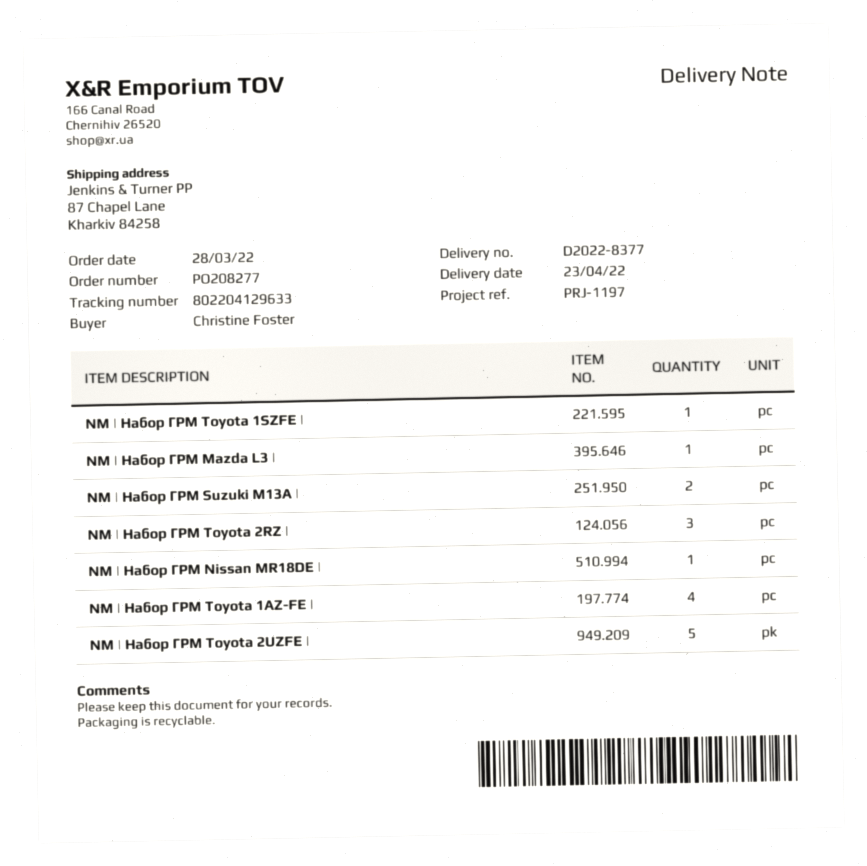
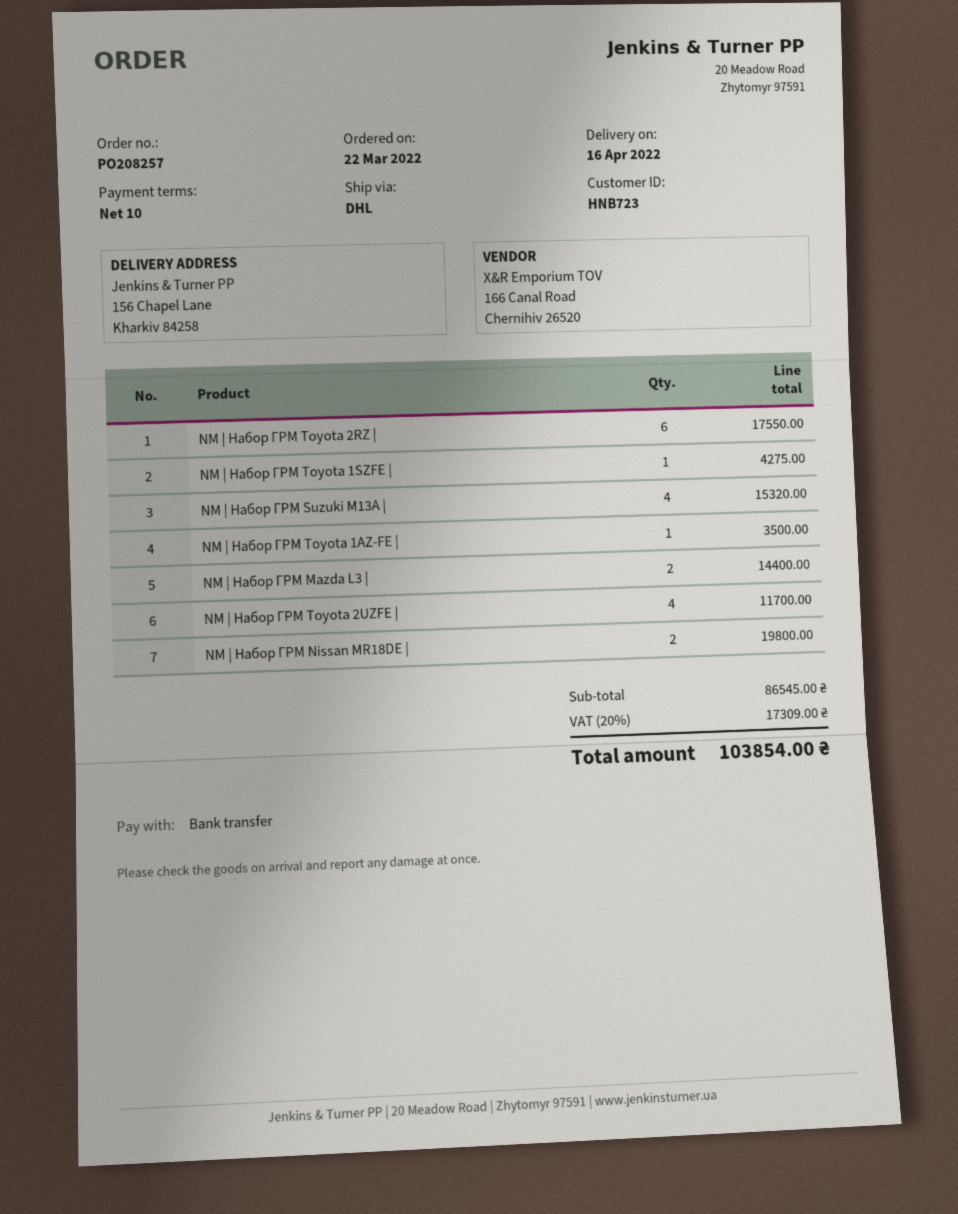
order number: PO208277 -> PO208257
order date: 2022-03-28 -> 2022-03-22
delivery date: 2022-04-23 -> 2022-04-16
ship to: 87 Chapel Lane, Kharkiv 84258 -> 156 Chapel Lane, Kharkiv 84258
NM | Набор ГРМ Mazda L3 |: 1 -> 2
NM | Набор ГРМ Suzuki M13A |: 2 -> 4
NM | Набор ГРМ Toyota 2RZ |: 3 -> 6
NM | Набор ГРМ Nissan MR18DE |: 1 -> 2
NM | Набор ГРМ Toyota 1AZ-FE |: 4 -> 1
NM | Набор ГРМ Toyota 2UZFE |: 5 -> 4

